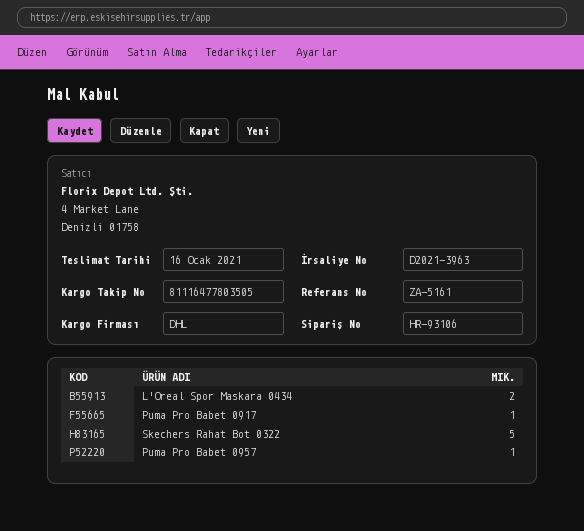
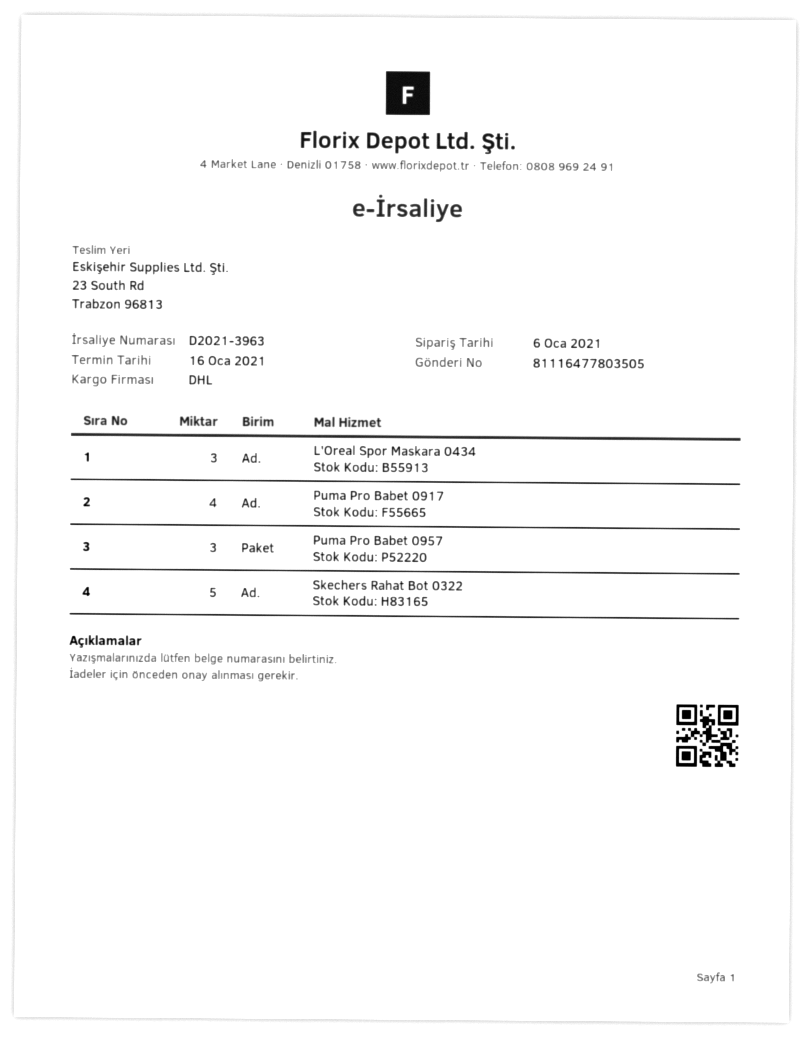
L'Oreal Spor Maskara 0434: 2 -> 3
Puma Pro Babet 0917: 1 -> 4
Puma Pro Babet 0957: 1 -> 3

